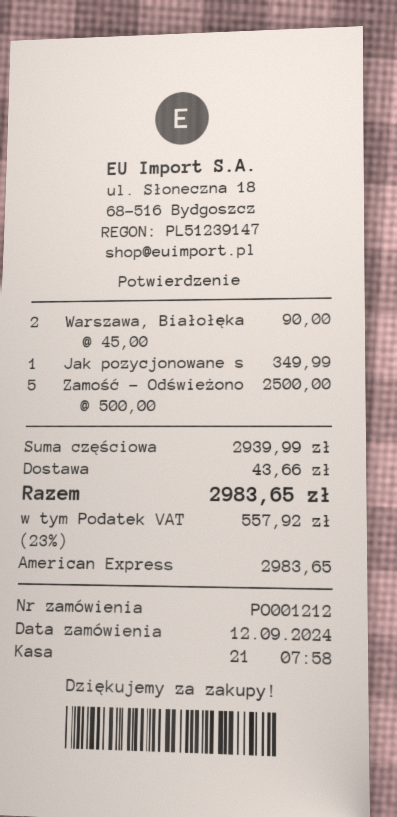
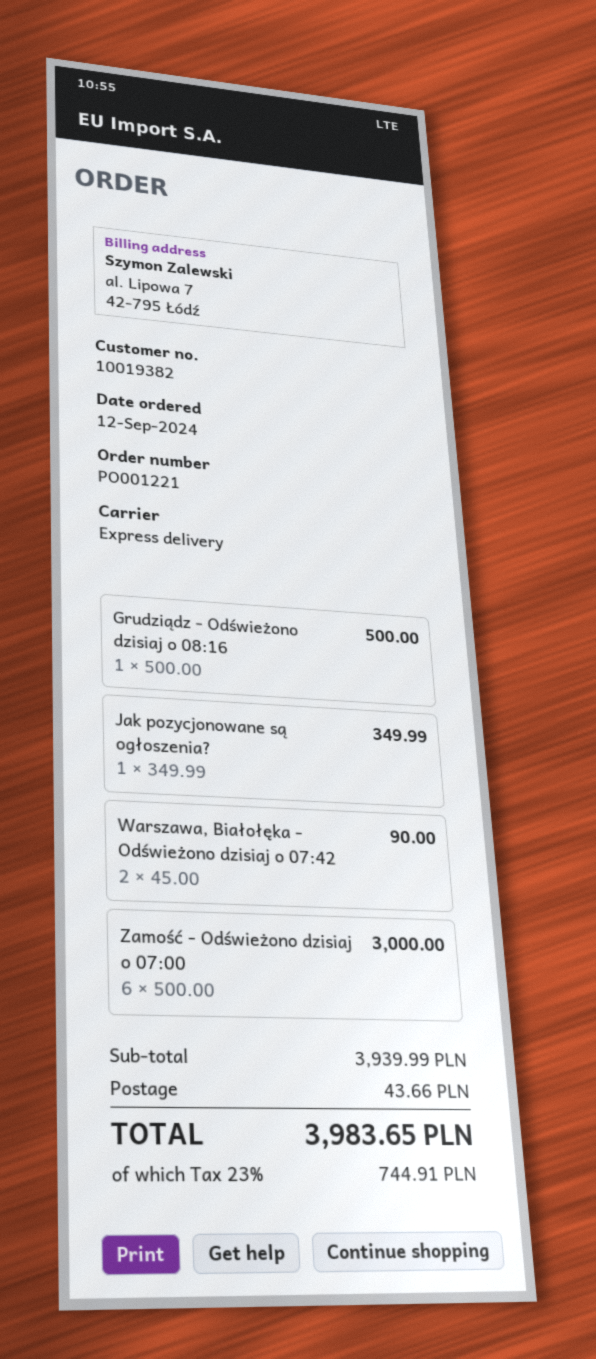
order number: PO001212 -> PO001221
Zamość - Odświeżono: 5 x 500.00 = 2500.00 -> 6 x 500.00 = 3000.00
Grudziądz - Odświeżono dzisiaj o 08:16: none -> 1 x 500.00 = 500.00
subtotal: 2939.99 -> 3939.99
tax: 23% = 557.92 -> 23% = 744.91
total: 2983.65 -> 3983.65

